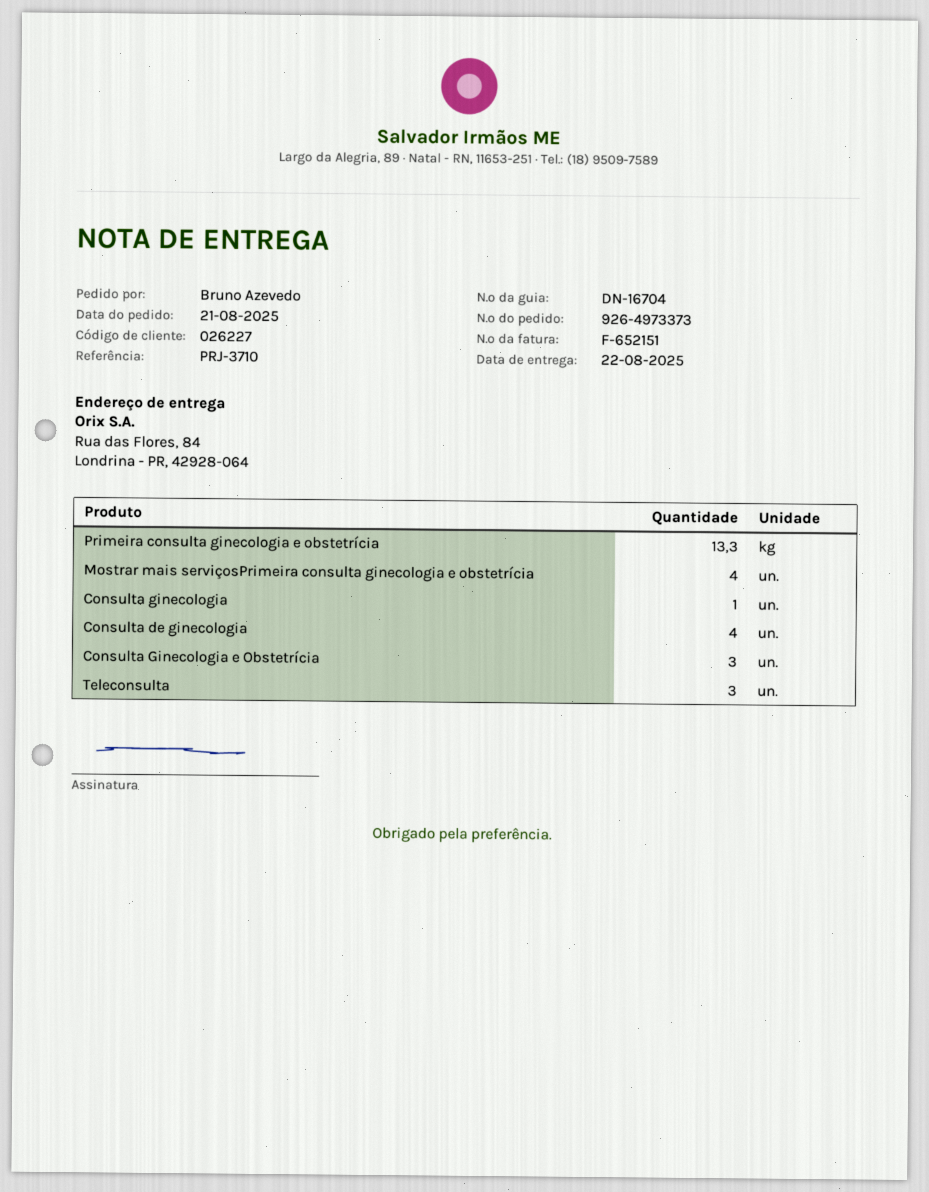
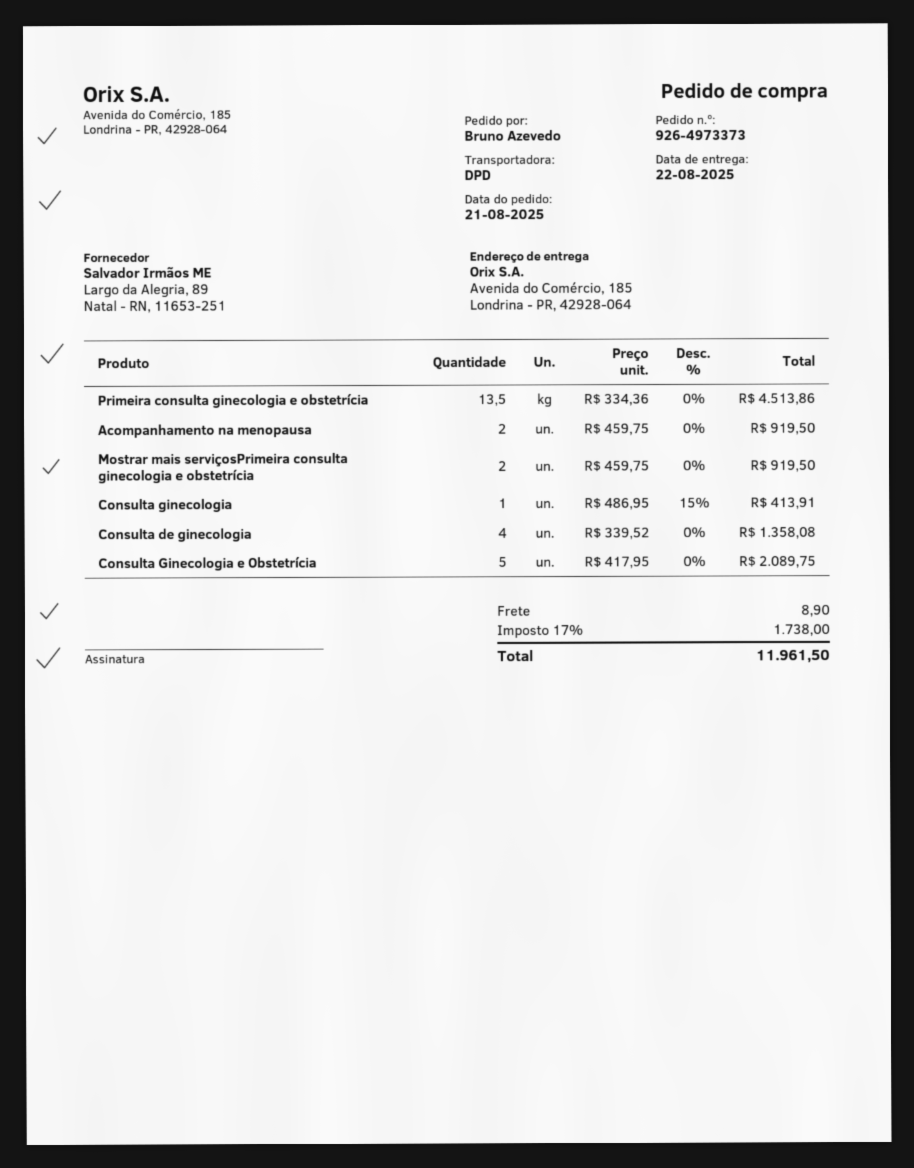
ship to: Rua das Flores, 84, Londrina - PR, 42928-064 -> Avenida do Comércio, 185, Londrina - PR, 42928-064
Primeira consulta ginecologia e obstetrícia: 13.3 -> 13.5
Mostrar mais serviçosPrimeira consulta ginecologia e obstetrícia: 4 -> 2
Consulta Ginecologia e Obstetrícia: 3 -> 5
Teleconsulta: 3 -> none
Acompanhamento na menopausa: none -> 2

